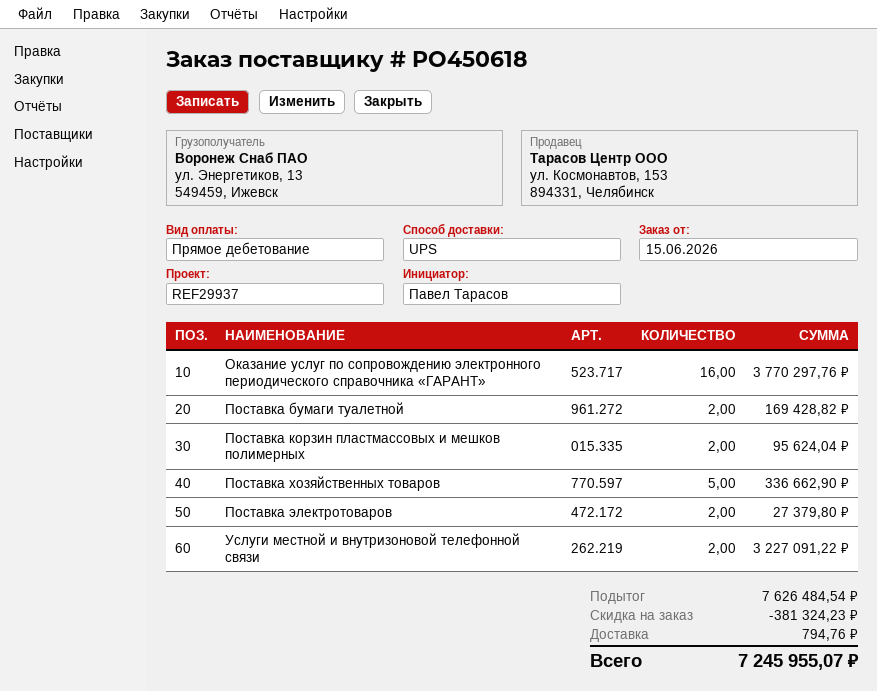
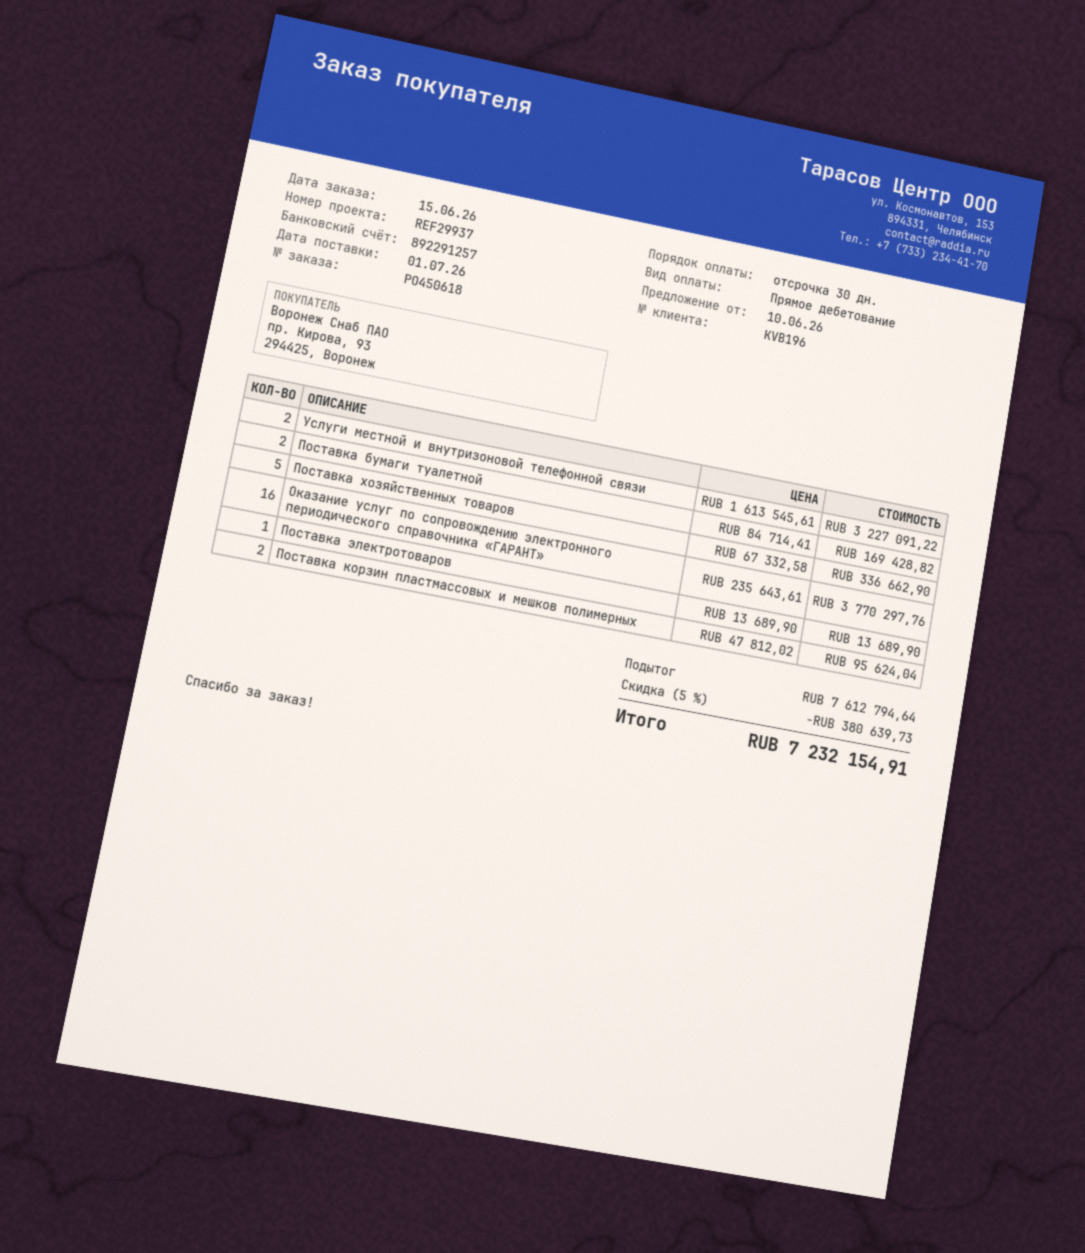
Поставка электротоваров: 2 for 27379.80 -> 1 for 13689.90
subtotal: 7626484.54 -> 7612794.64
discount: 381324.23 -> 380639.73
shipping: 794.76 -> none
total: 7245955.07 -> 7232154.91

